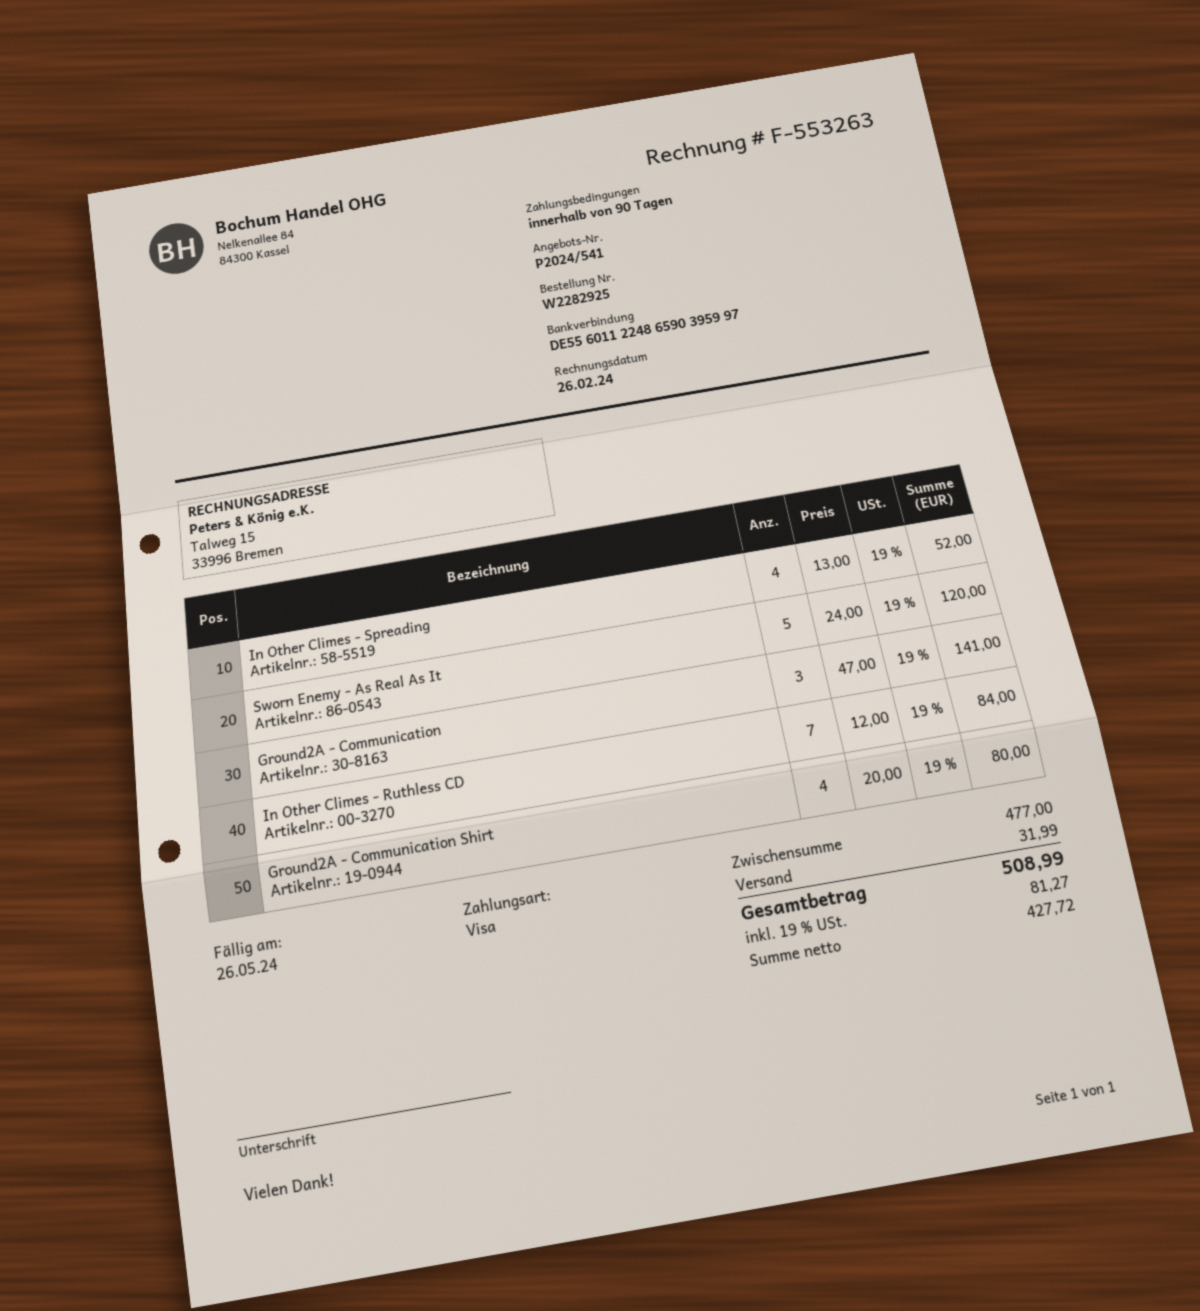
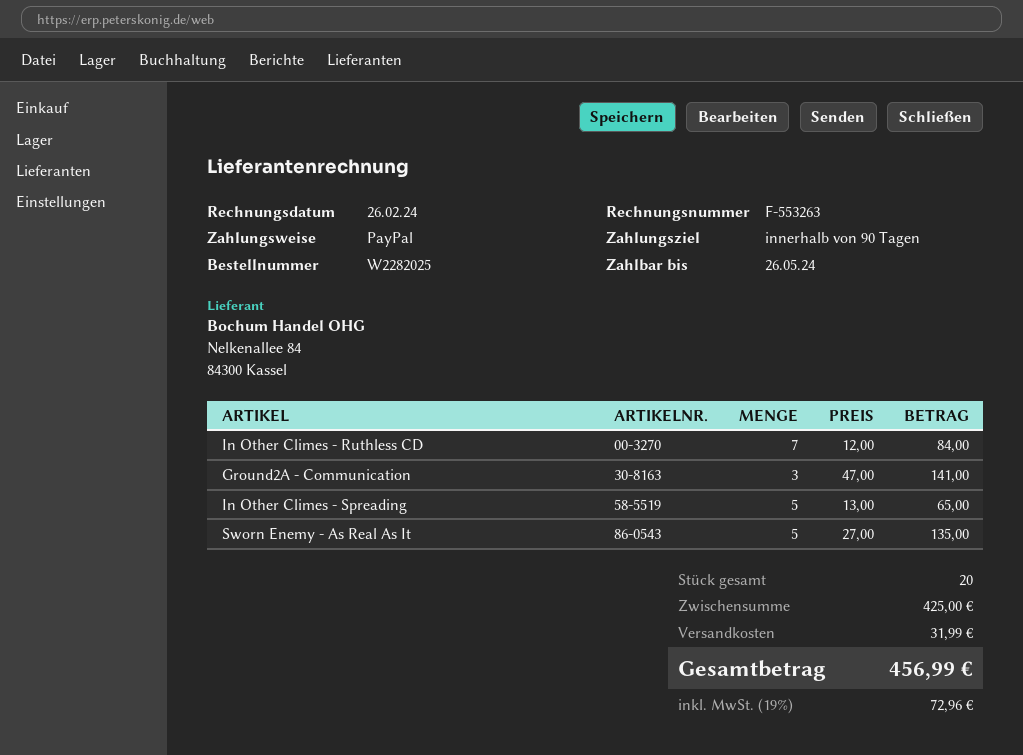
order number: W2282925 -> W2282025
payment method: Visa -> PayPal
In Other Climes - Spreading: 4 x 13.00 = 52.00 -> 5 x 13.00 = 65.00
Sworn Enemy - As Real As It: 5 x 24.00 = 120.00 -> 5 x 27.00 = 135.00
Ground2A - Communication Shirt: 4 x 20.00 = 80.00 -> none
subtotal: 477.00 -> 425.00
tax: 19% = 81.27 -> 19% = 72.96
total: 508.99 -> 456.99

